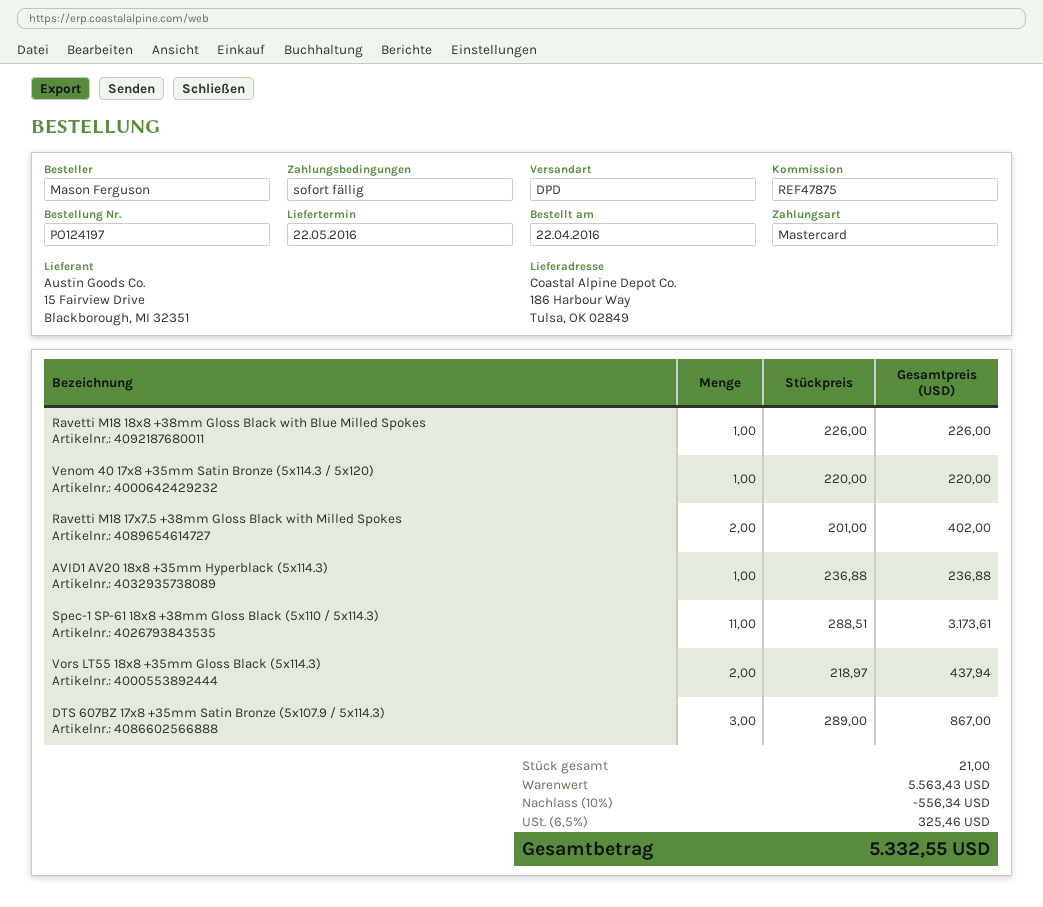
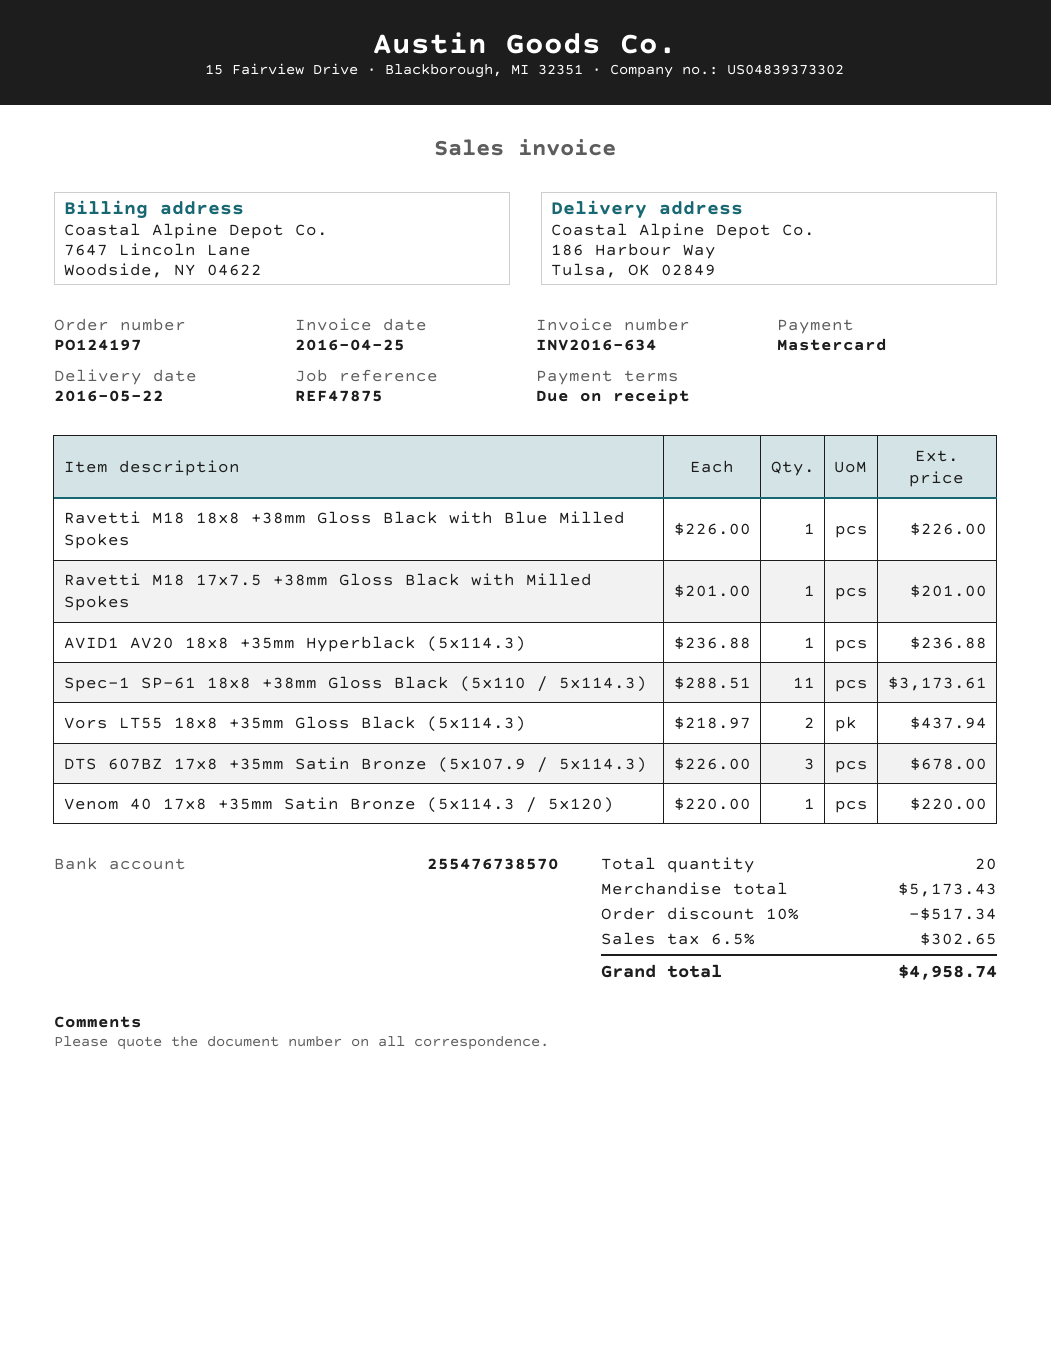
Ravetti M18 17x7.5 +38mm Gloss Black with Milled Spokes: 2 x 201.00 = 402.00 -> 1 x 201.00 = 201.00
DTS 607BZ 17x8 +35mm Satin Bronze (5x107.9 / 5x114.3): 3 x 289.00 = 867.00 -> 3 x 226.00 = 678.00
total quantity: 21 -> 20
subtotal: 5563.43 -> 5173.43
discount: 10% = 556.34 -> 10% = 517.34
tax: 6.5% = 325.46 -> 6.5% = 302.65
total: 5332.55 -> 4958.74

